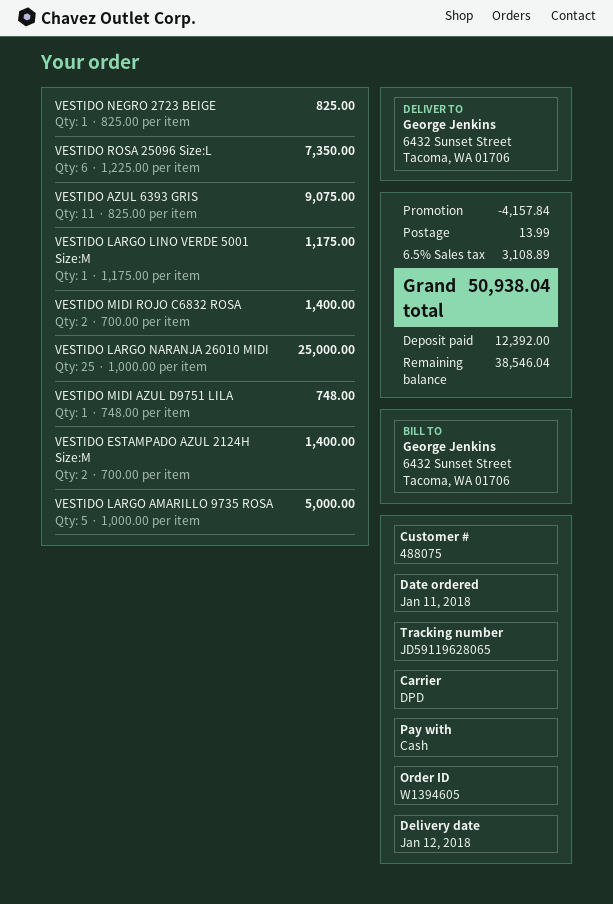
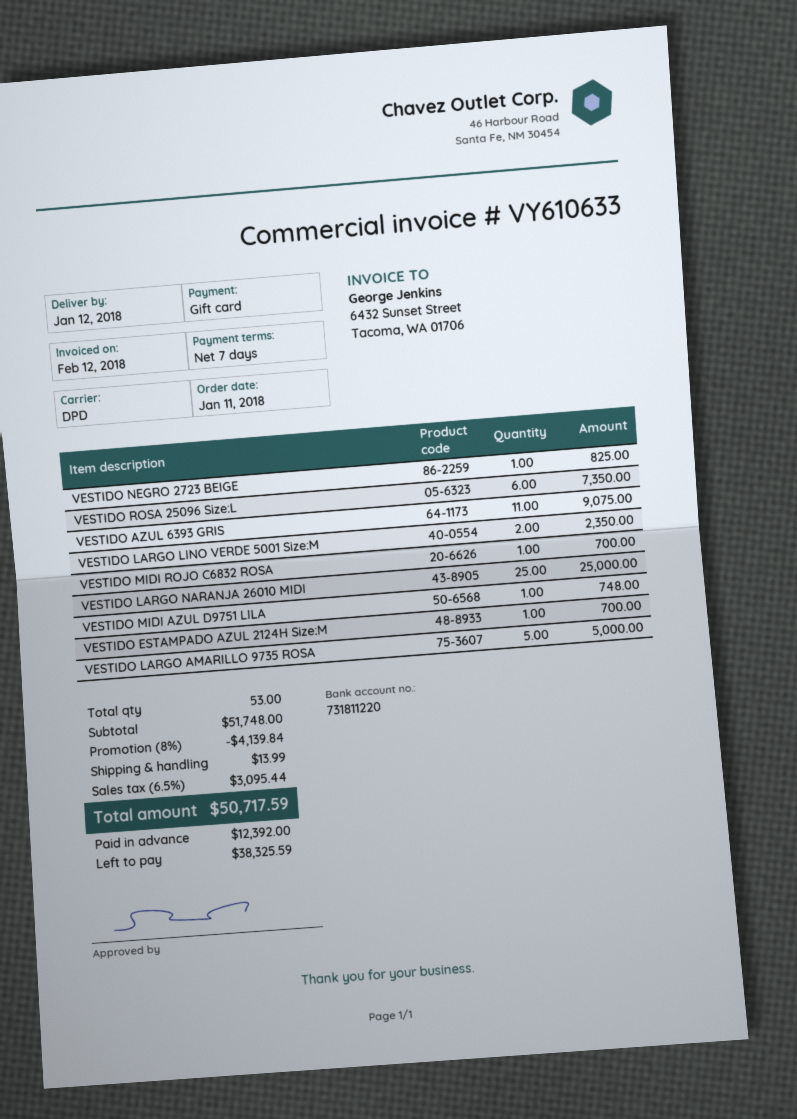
payment method: cash -> gift card
VESTIDO LARGO LINO VERDE 5001 Size:M: 1 for 1175.00 -> 2 for 2350.00
VESTIDO MIDI ROJO C6832 ROSA: 2 for 1400.00 -> 1 for 700.00
VESTIDO ESTAMPADO AZUL 2124H Size:M: 2 for 1400.00 -> 1 for 700.00
discount: 4157.84 -> 4139.84
tax: 6.5% = 3108.89 -> 6.5% = 3095.44
total: 50938.04 -> 50717.59
balance: 38546.04 -> 38325.59

